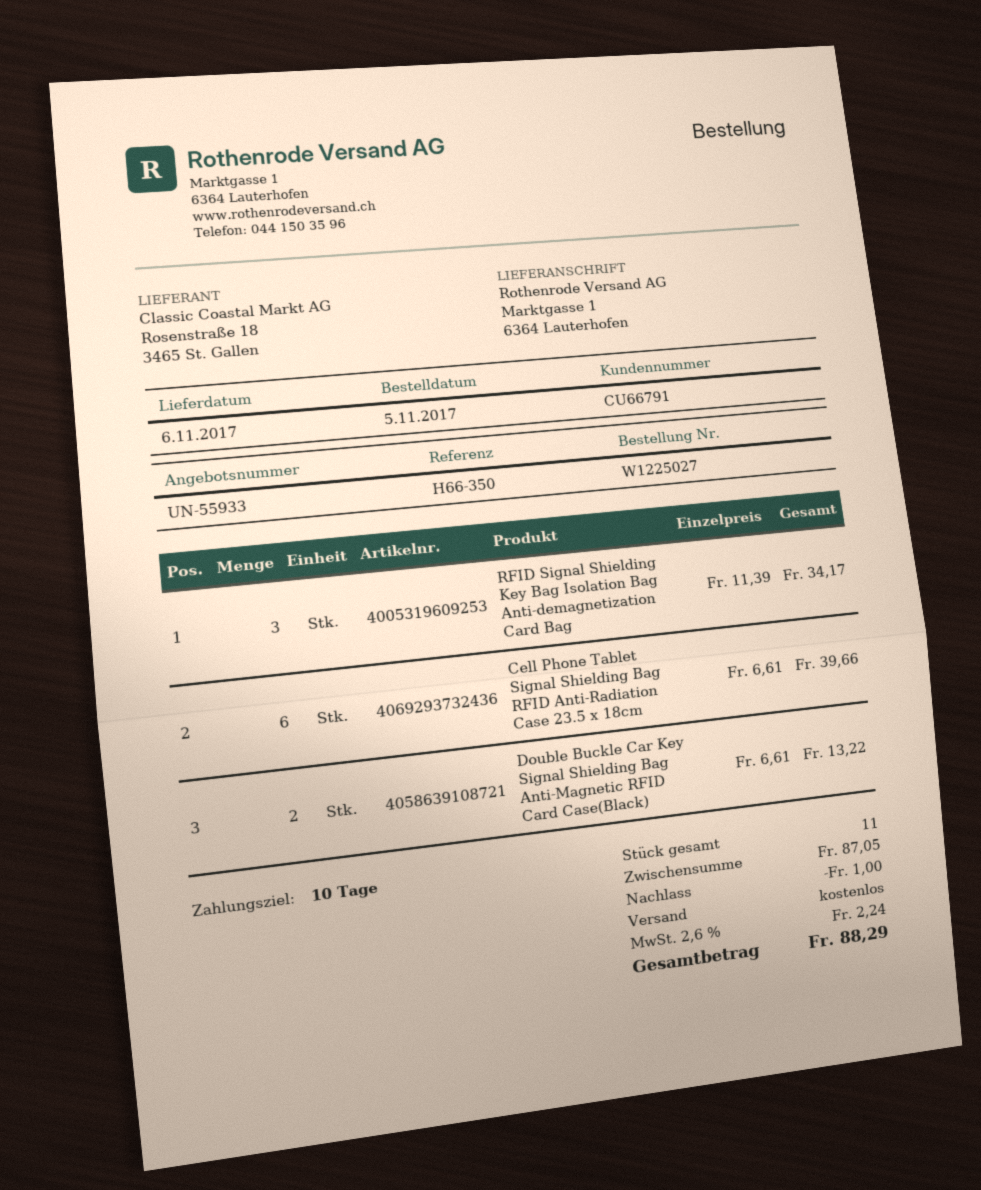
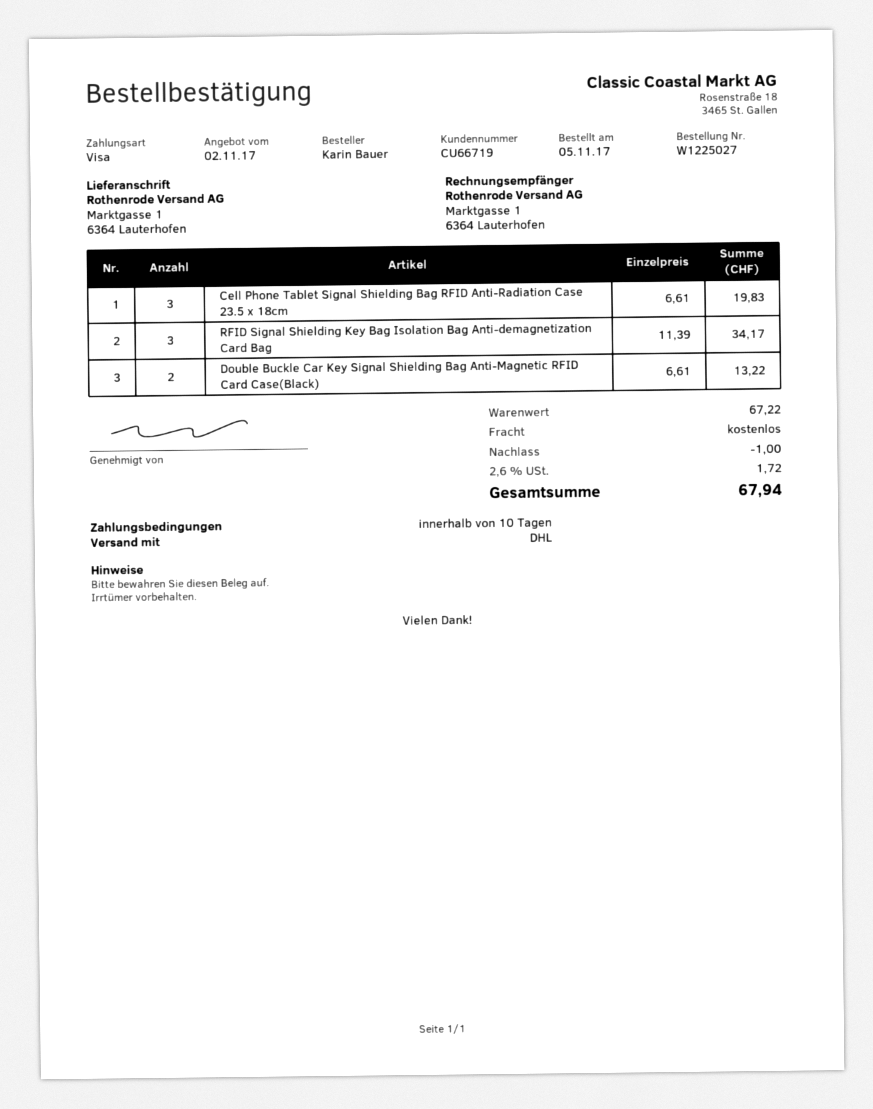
customer number: CU66791 -> CU66719
Cell Phone Tablet Signal Shielding Bag RFID Anti-Radiation Case 23.5 x 18cm: 6 x 6.61 = 39.66 -> 3 x 6.61 = 19.83
subtotal: 87.05 -> 67.22
tax: 2.6% = 2.24 -> 2.6% = 1.72
total: 88.29 -> 67.94

